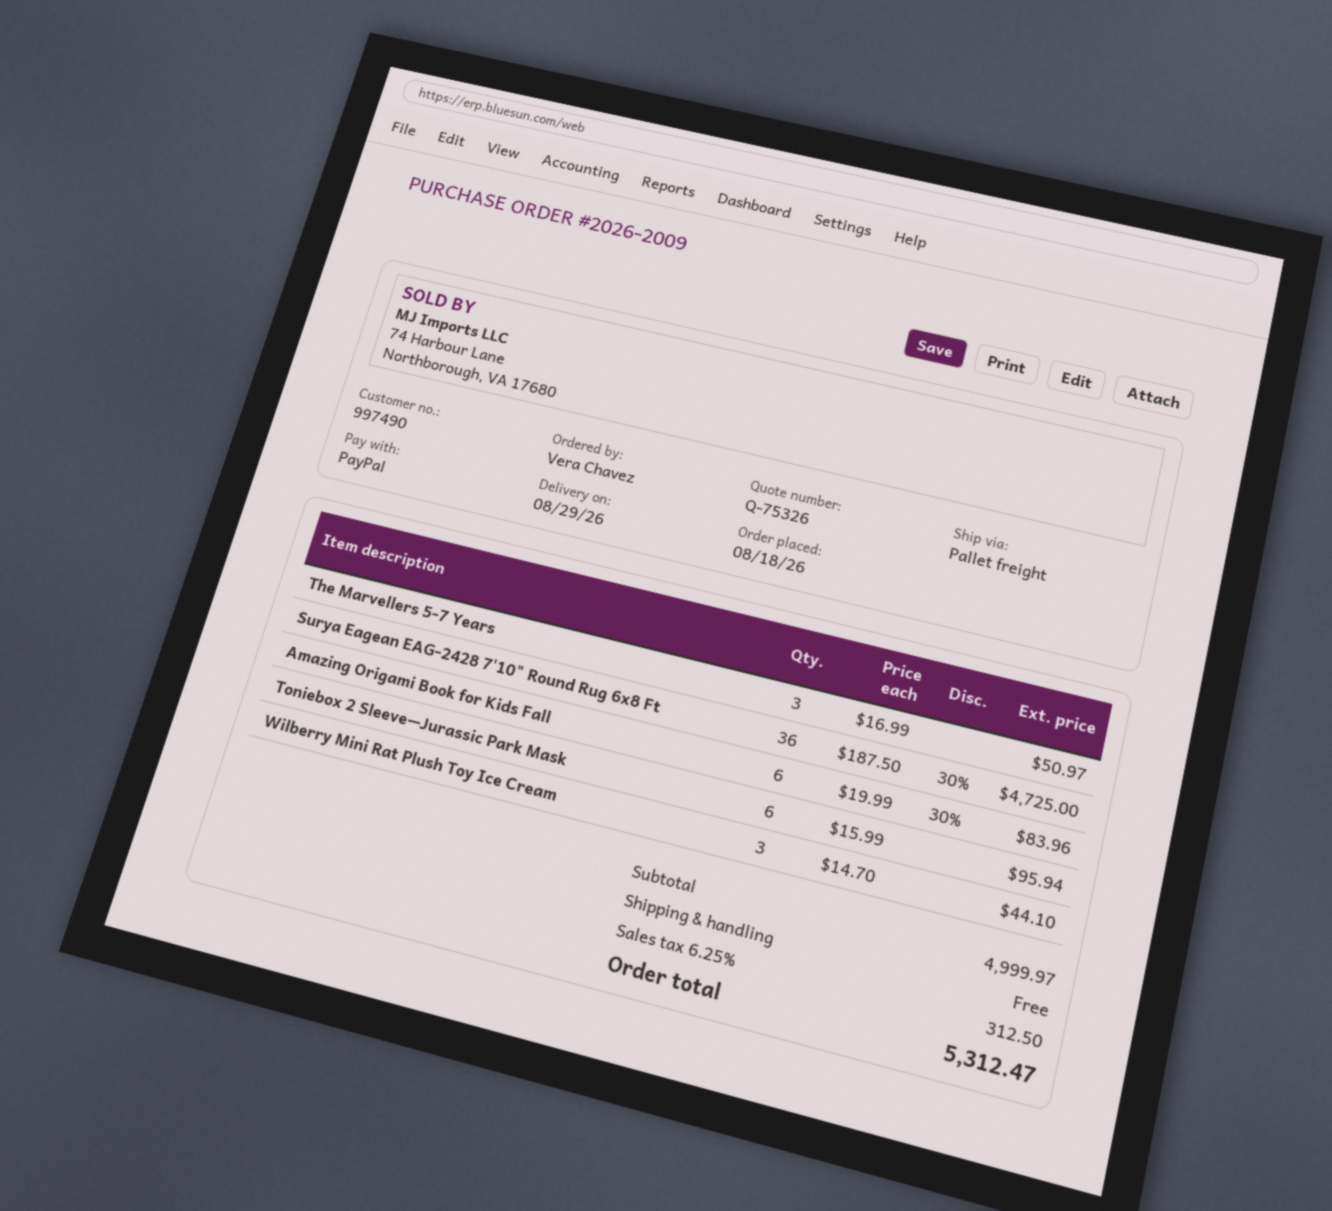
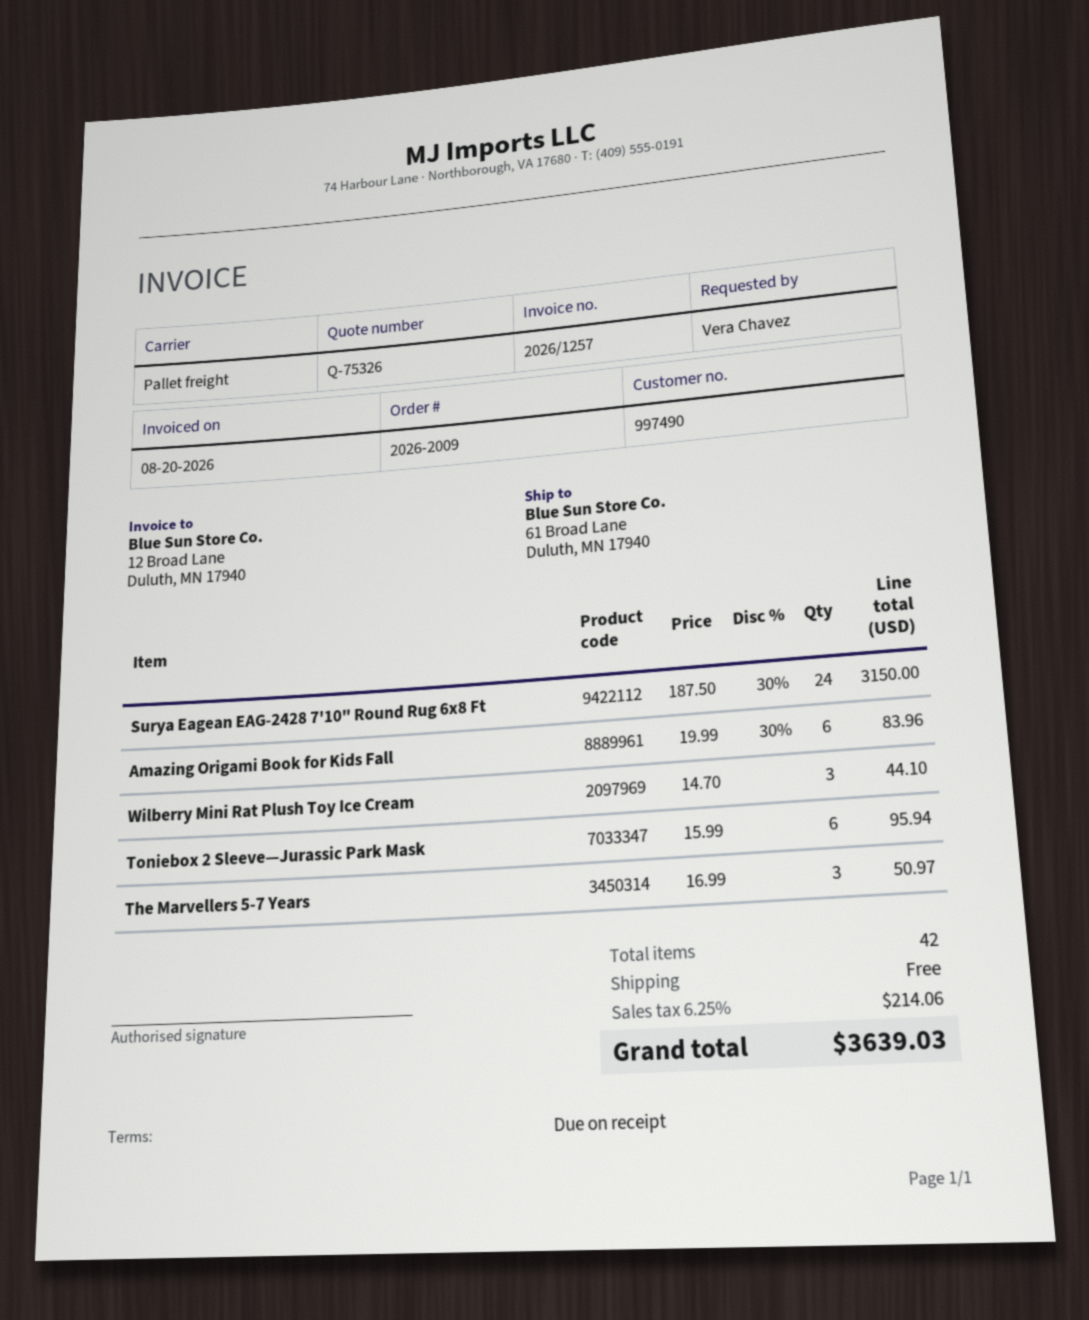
Surya Eagean EAG-2428 7'10" Round Rug 6x8 Ft: 36 x 187.50 - 30% = 4725.00 -> 24 x 187.50 - 30% = 3150.00
tax: 6.25% = 312.50 -> 6.25% = 214.06
total: 5312.47 -> 3639.03

